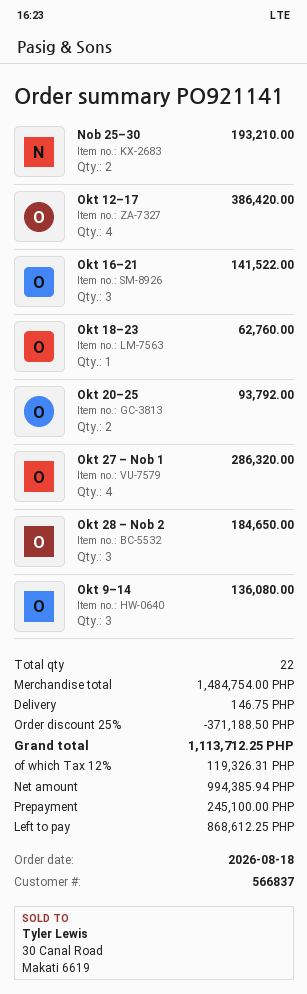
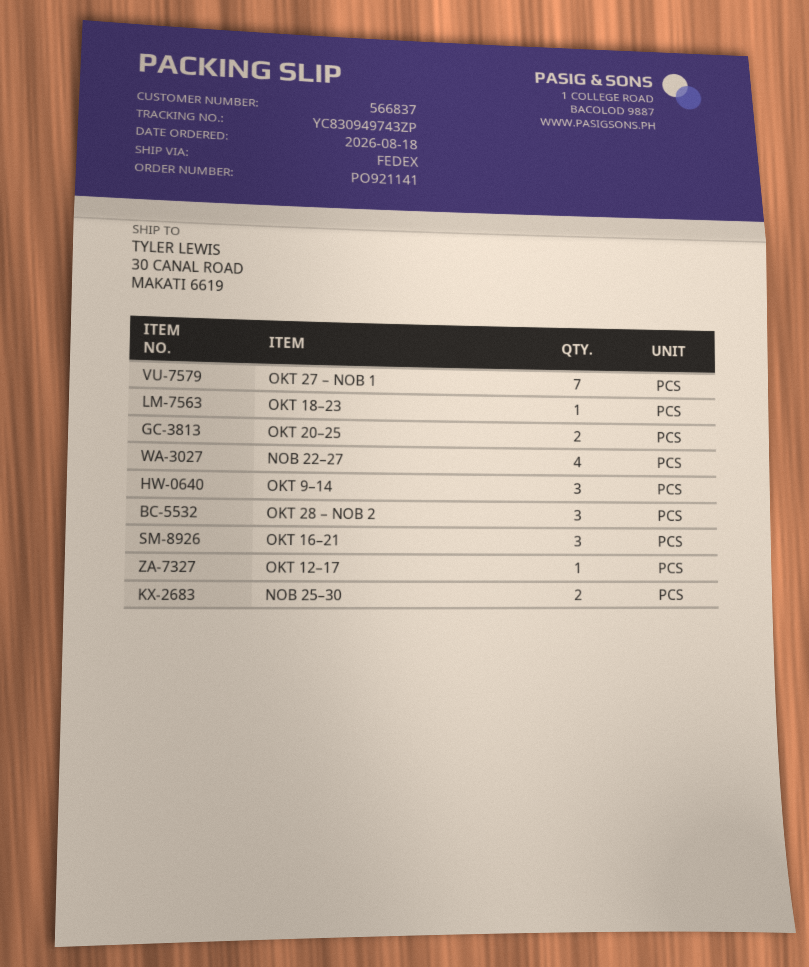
Okt 12–17: 4 -> 1
Okt 27 – Nob 1: 4 -> 7
NOB 22–27: none -> 4

